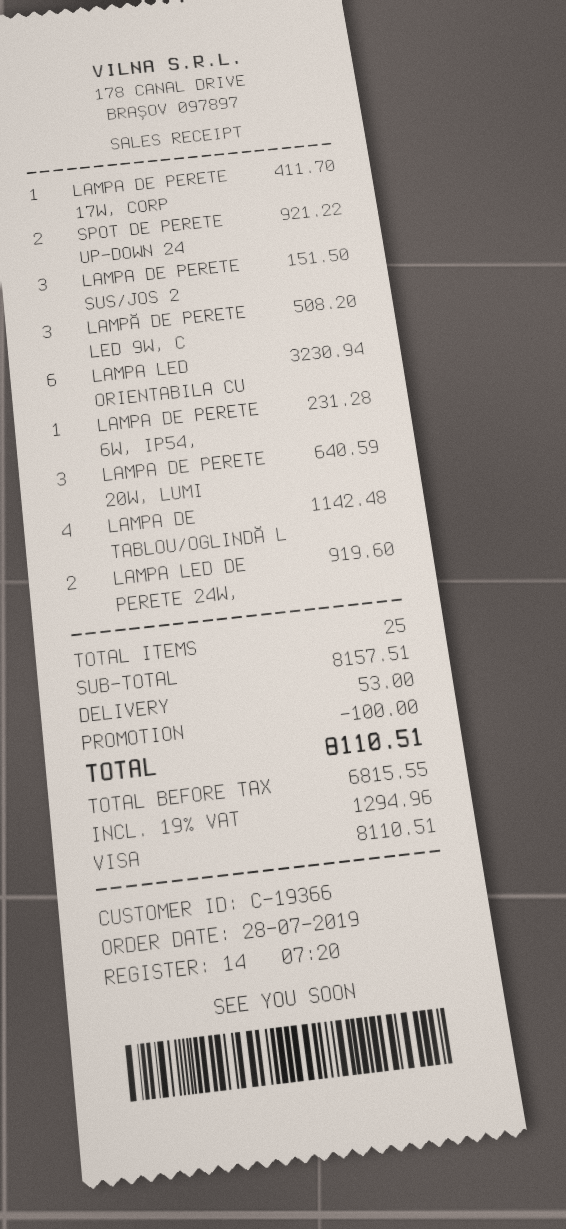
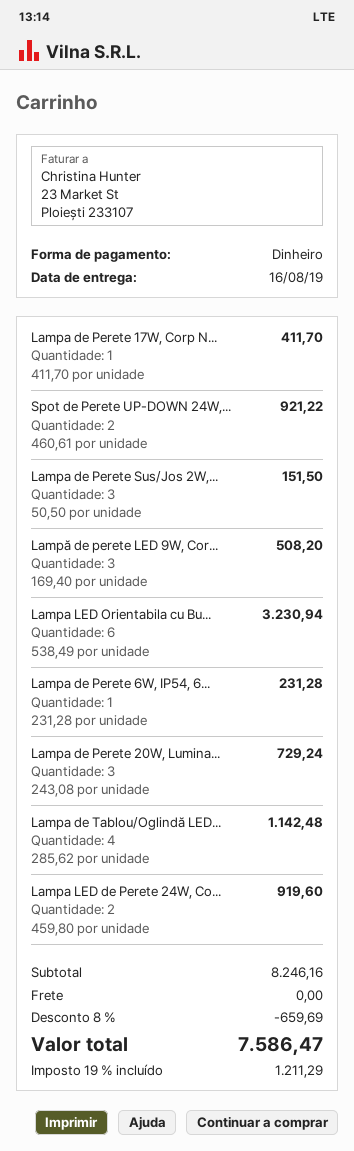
payment method: Visa -> cash
LAMPA DE PERETE 20W, LUMI: 3 for 640.59 -> 3 for 729.24
subtotal: 8157.51 -> 8246.16
discount: 100.00 -> 659.69
shipping: 53.00 -> 0.00
tax: 19% = 1294.96 -> 19% = 1211.29
total: 8110.51 -> 7586.47

